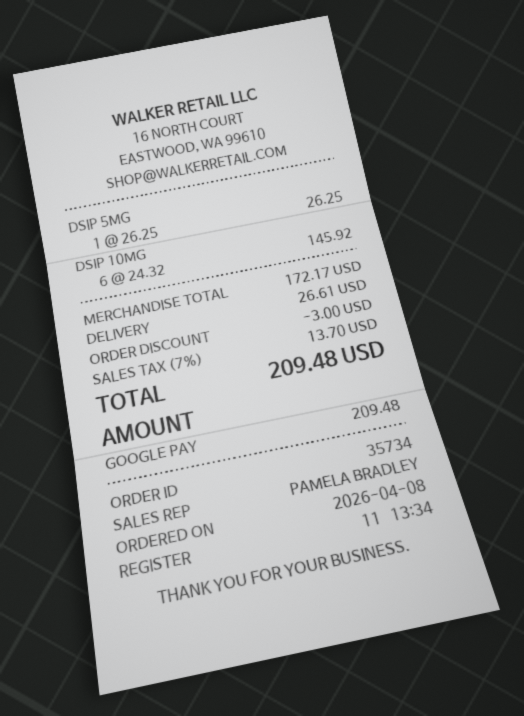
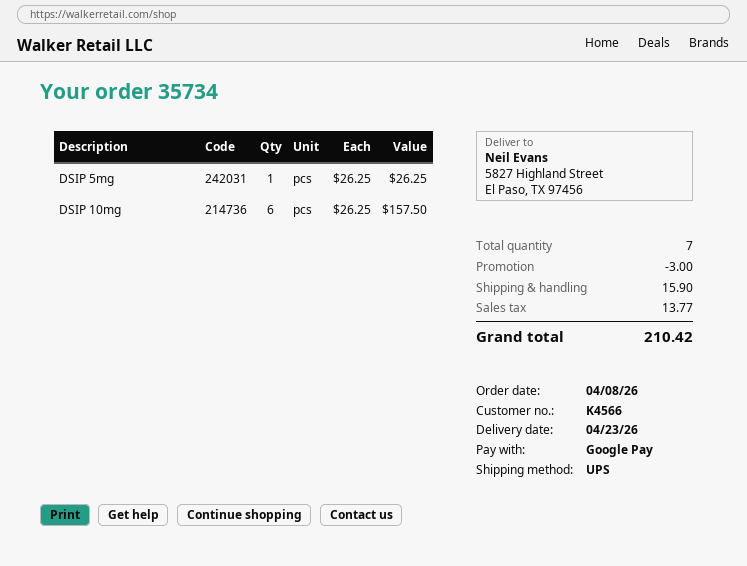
DSIP 10MG: 6 x 24.32 = 145.92 -> 6 x 26.25 = 157.50
shipping: 26.61 -> 15.90
tax: 13.70 -> 13.77
total: 209.48 -> 210.42

